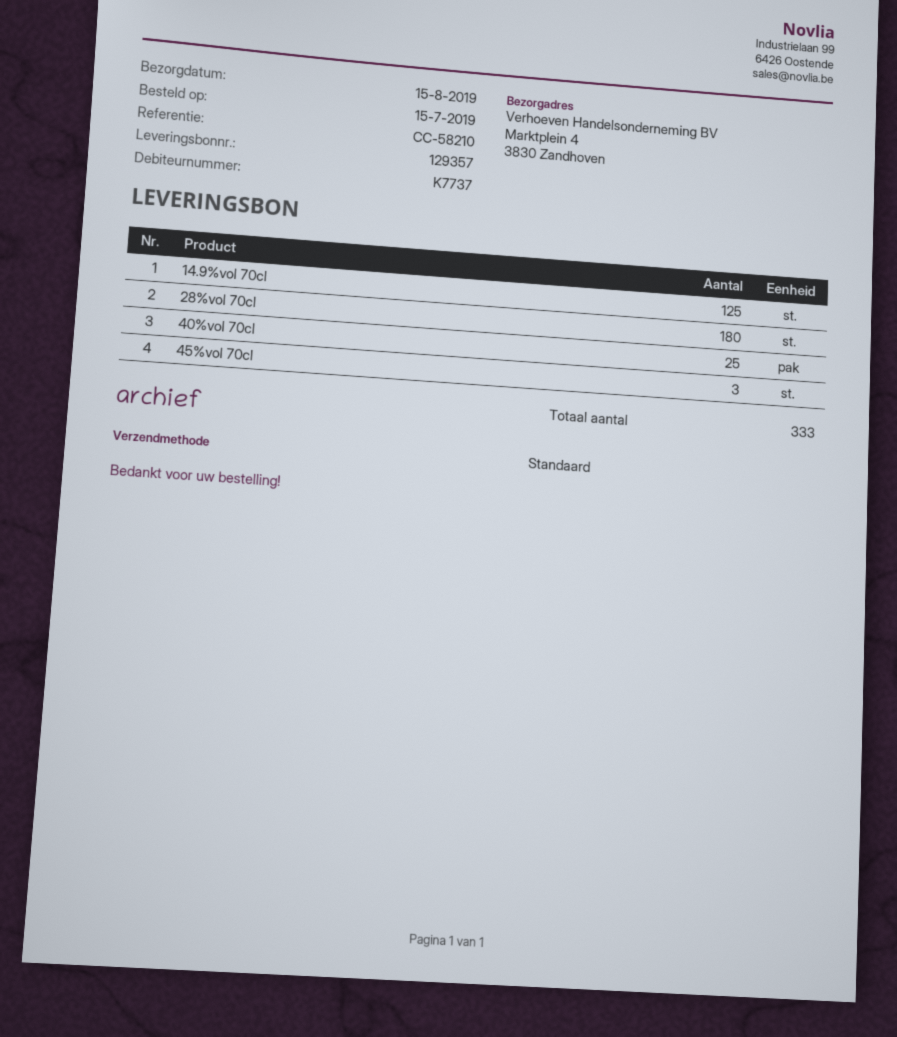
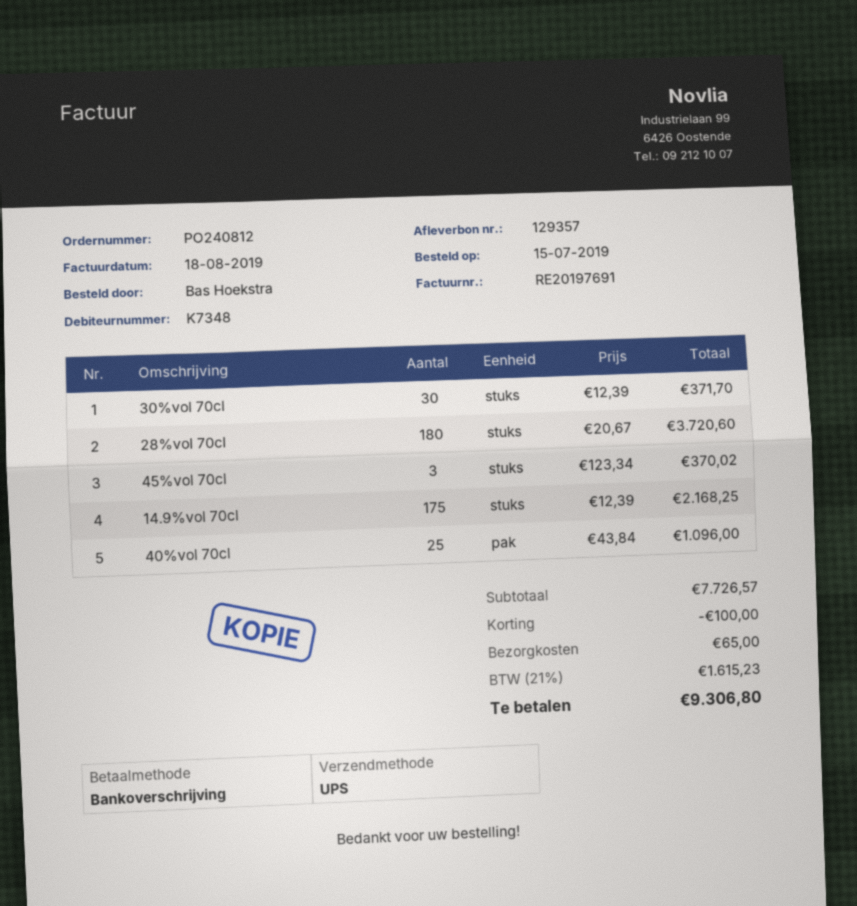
customer number: K7737 -> K7348
shipping method: standard -> UPS
14.9%vol 70cl: 125 -> 175
30%vol 70cl: none -> 30

